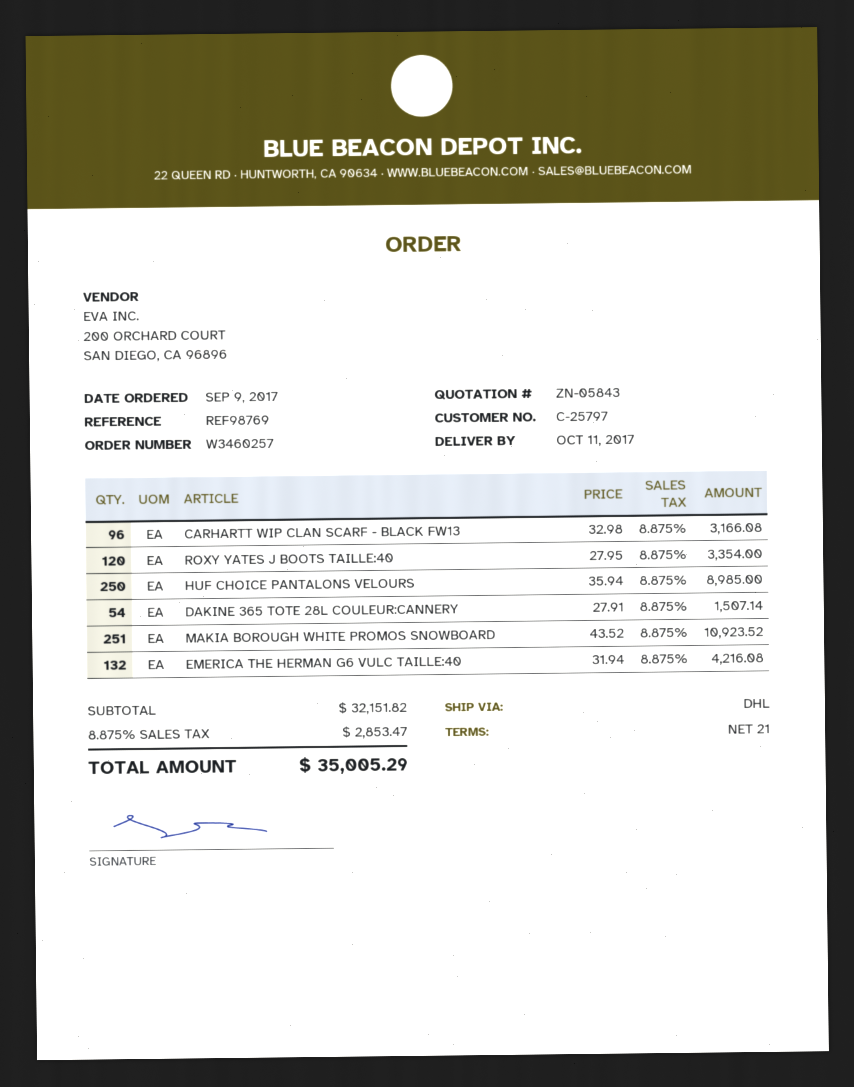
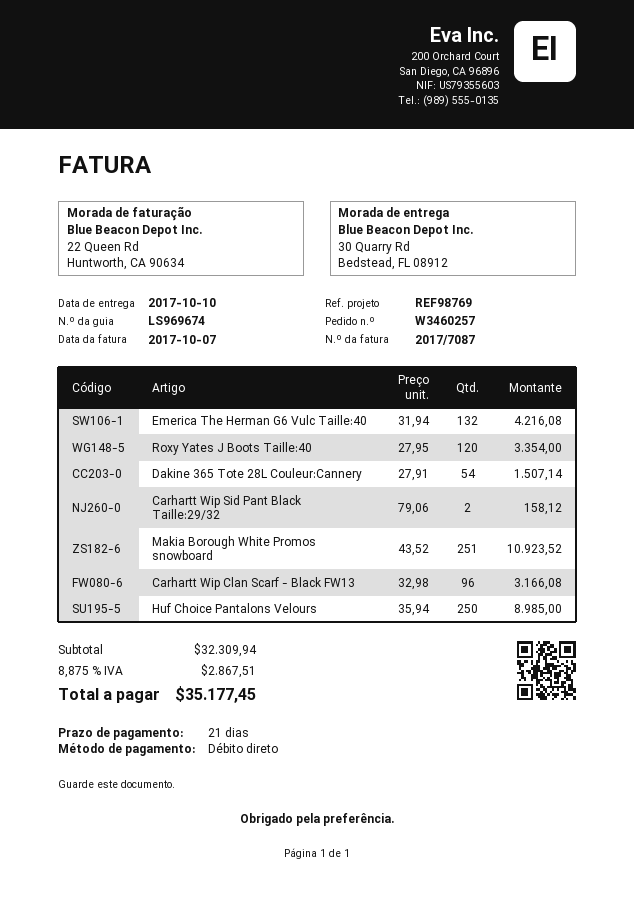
delivery date: 2017-10-11 -> 2017-10-10
Carhartt Wip Sid Pant Black Taille:29/32: none -> 2 x 79.06 = 158.12
subtotal: 32151.82 -> 32309.94
tax: 8.875% = 2853.47 -> 8.875% = 2867.51
total: 35005.29 -> 35177.45

